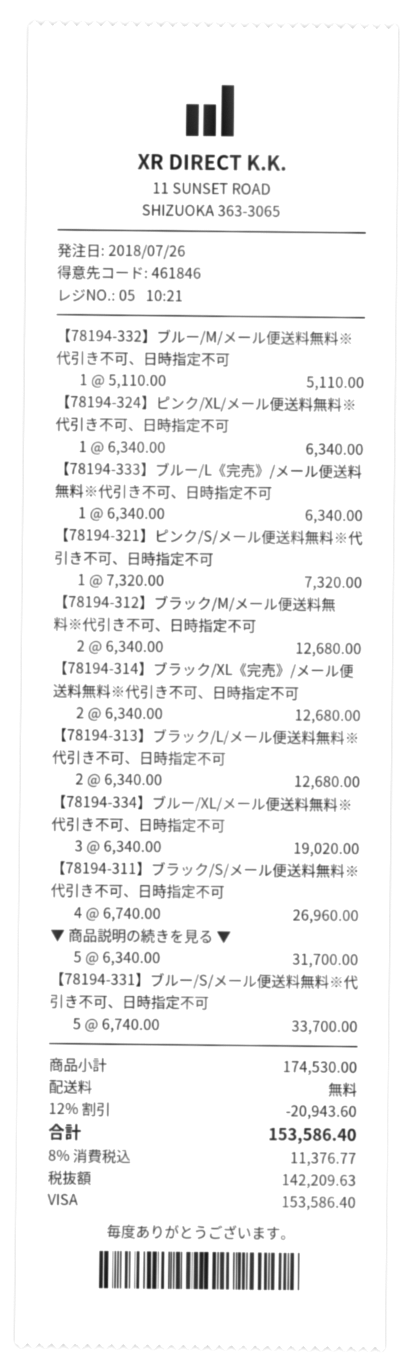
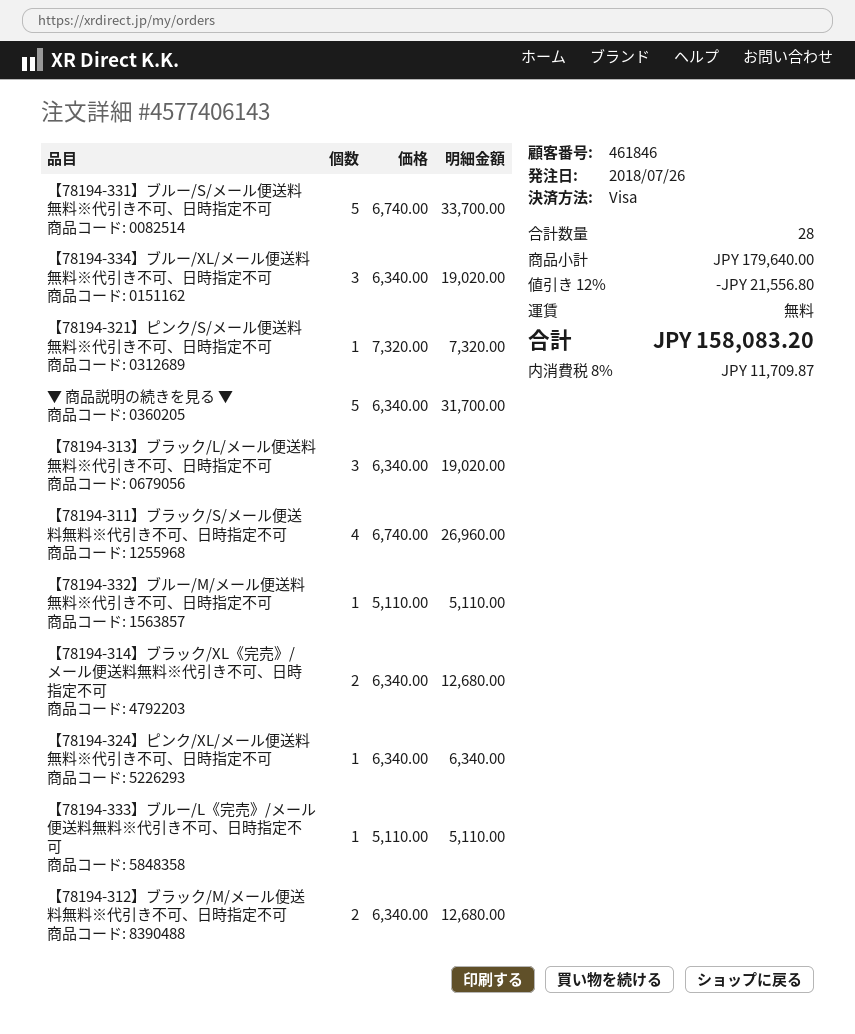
【78194-333】ブルー/L《完売》/メール便送料無料※代引き不可、日時指定不可: 1 x 6340.00 = 6340.00 -> 1 x 5110.00 = 5110.00
【78194-313】ブラック/L/メール便送料無料※代引き不可、日時指定不可: 2 x 6340.00 = 12680.00 -> 3 x 6340.00 = 19020.00
subtotal: 174530.00 -> 179640.00
discount: 12% = 20943.60 -> 12% = 21556.80
tax: 8% = 11376.77 -> 8% = 11709.87
total: 153586.40 -> 158083.20

